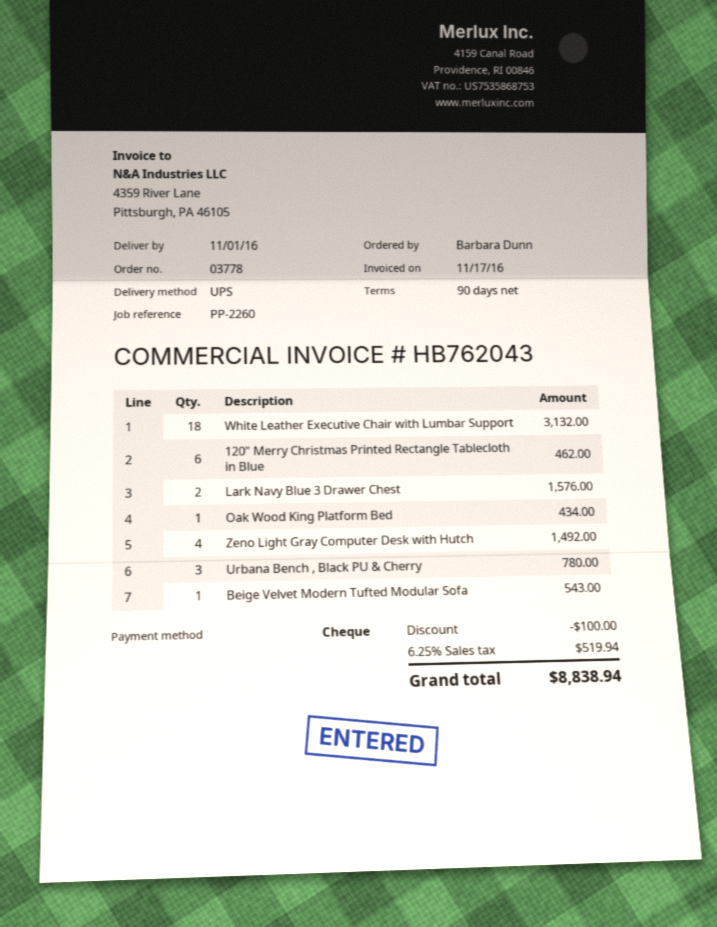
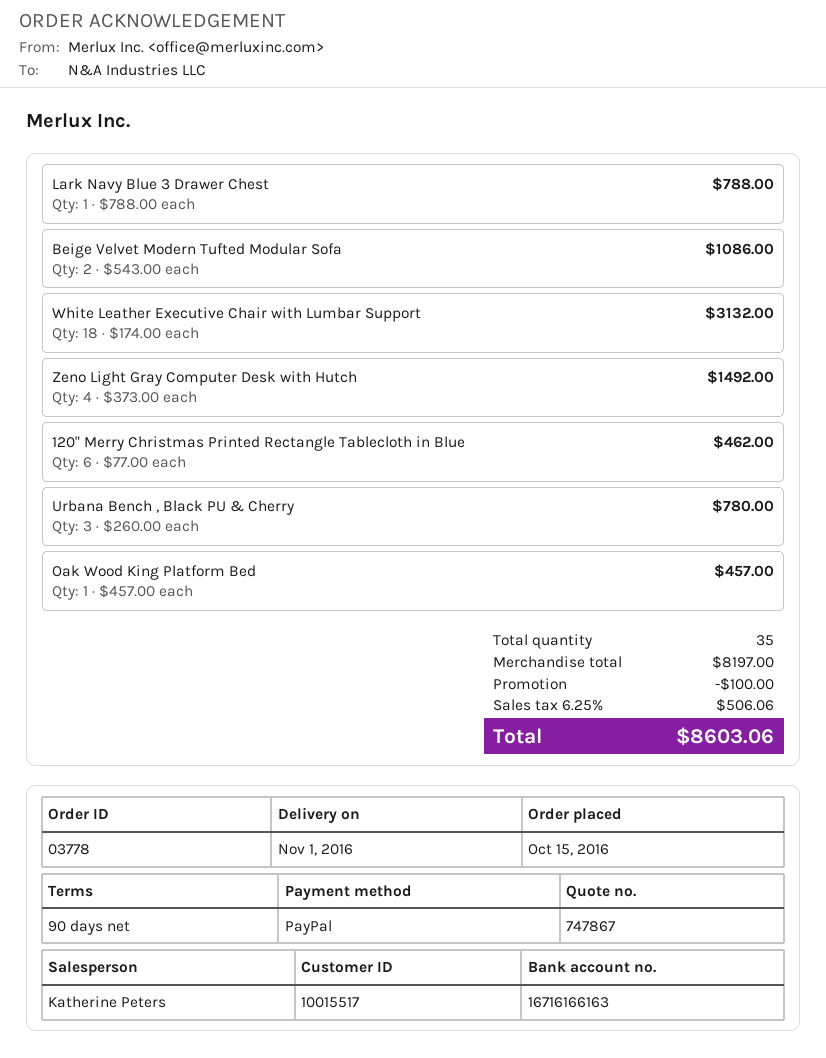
payment method: cheque -> PayPal
Lark Navy Blue 3 Drawer Chest: 2 for 1576.00 -> 1 for 788.00
Oak Wood King Platform Bed: 1 for 434.00 -> 1 for 457.00
Beige Velvet Modern Tufted Modular Sofa: 1 for 543.00 -> 2 for 1086.00
tax: 6.25% = 519.94 -> 6.25% = 506.06
total: 8838.94 -> 8603.06

